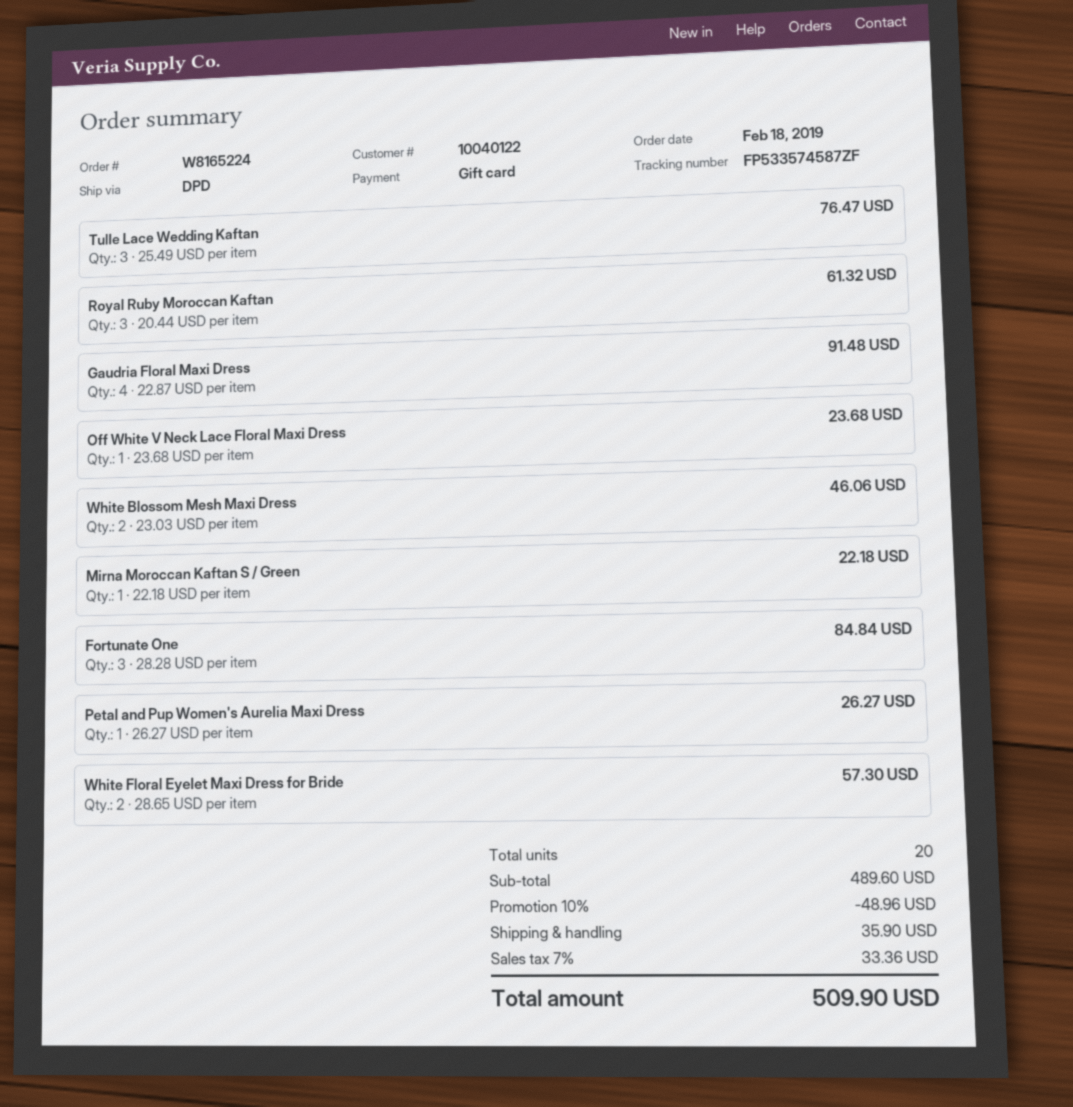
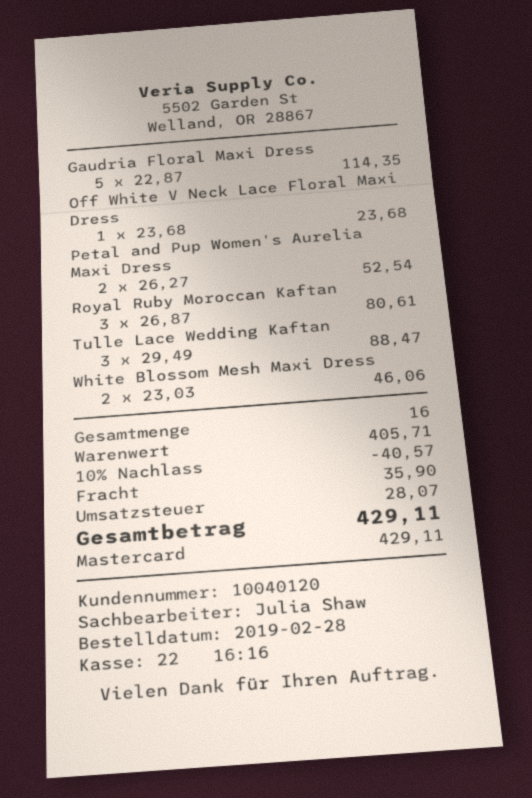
order date: 2019-02-18 -> 2019-02-28
customer number: 10040122 -> 10040120
payment method: gift card -> Mastercard
Tulle Lace Wedding Kaftan: 3 x 25.49 = 76.47 -> 3 x 29.49 = 88.47
Royal Ruby Moroccan Kaftan: 3 x 20.44 = 61.32 -> 3 x 26.87 = 80.61
Gaudria Floral Maxi Dress: 4 x 22.87 = 91.48 -> 5 x 22.87 = 114.35
Mirna Moroccan Kaftan S / Green: 1 x 22.18 = 22.18 -> none
Fortunate One: 3 x 28.28 = 84.84 -> none
Petal and Pup Women's Aurelia Maxi Dress: 1 x 26.27 = 26.27 -> 2 x 26.27 = 52.54
White Floral Eyelet Maxi Dress for Bride: 2 x 28.65 = 57.30 -> none
total quantity: 20 -> 16
subtotal: 489.60 -> 405.71
discount: 10% = 48.96 -> 10% = 40.57
tax: 33.36 -> 28.07
total: 509.90 -> 429.11

